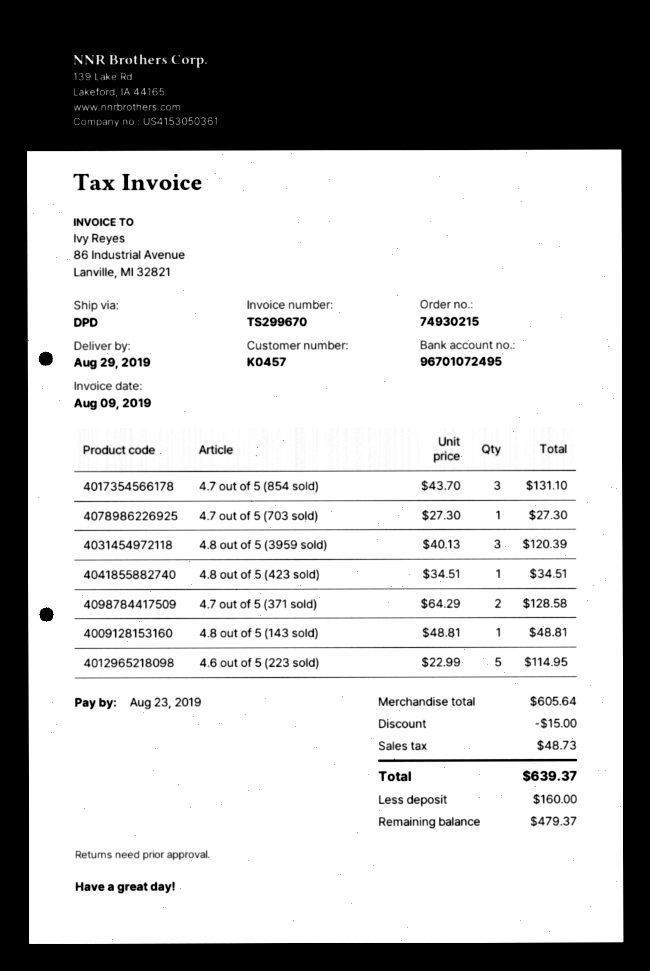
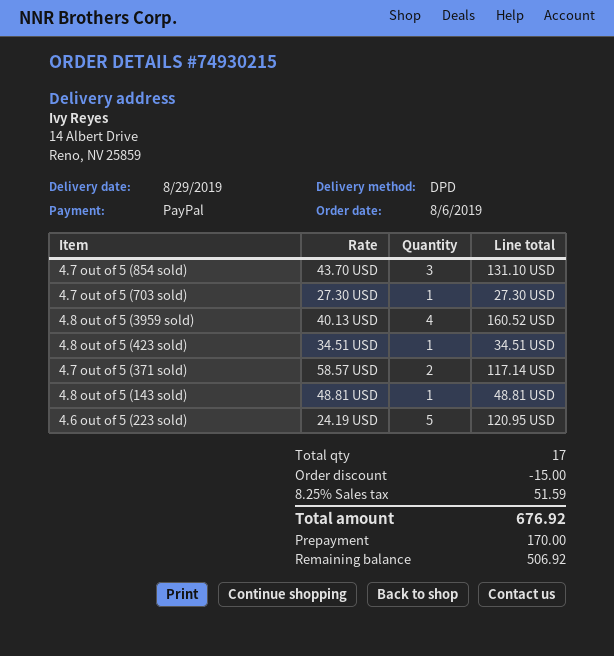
4.8 out of 5 (3959 sold): 3 x 40.13 = 120.39 -> 4 x 40.13 = 160.52
4.7 out of 5 (371 sold): 2 x 64.29 = 128.58 -> 2 x 58.57 = 117.14
4.6 out of 5 (223 sold): 5 x 22.99 = 114.95 -> 5 x 24.19 = 120.95
tax: 48.73 -> 51.59
total: 639.37 -> 676.92
deposit: 160.00 -> 170.00
balance: 479.37 -> 506.92

